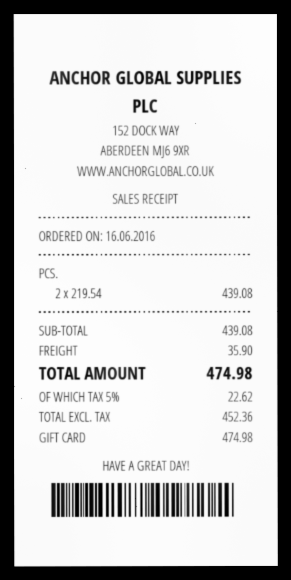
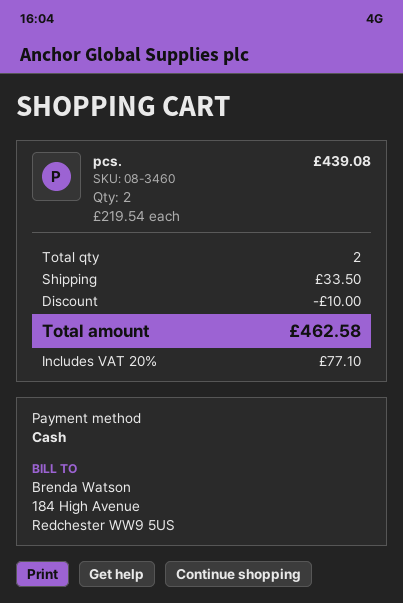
payment method: gift card -> cash
discount: none -> 10.00
shipping: 35.90 -> 33.50
tax: 5% = 22.62 -> 20% = 77.10
total: 474.98 -> 462.58

